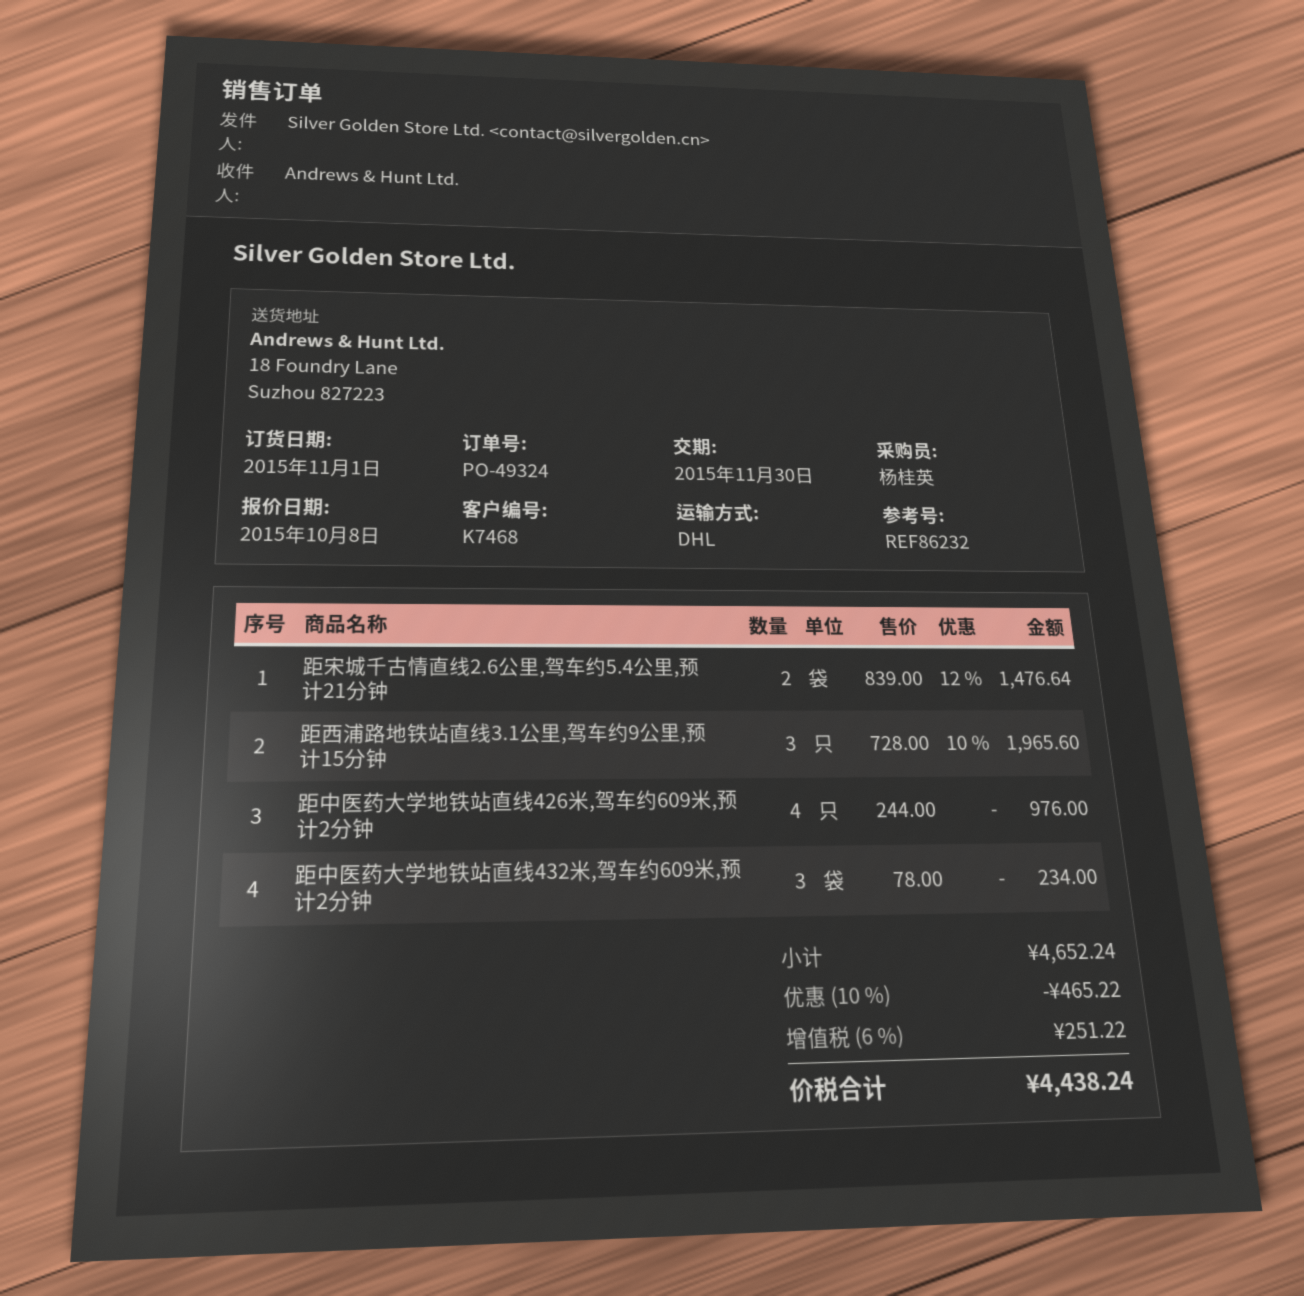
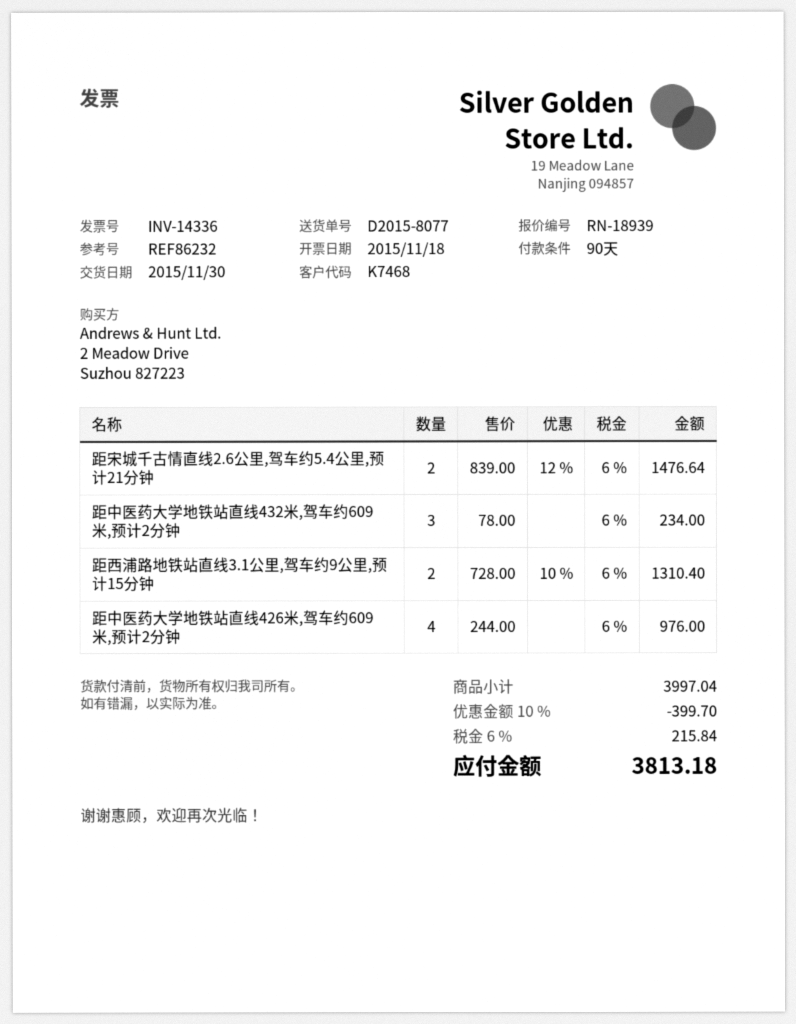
距西浦路地铁站直线3.1公里,驾车约9公里,预计15分钟: 3 x 728.00 - 10% = 1965.60 -> 2 x 728.00 - 10% = 1310.40
subtotal: 4652.24 -> 3997.04
discount: 10% = 465.22 -> 10% = 399.70
tax: 6% = 251.22 -> 6% = 215.84
total: 4438.24 -> 3813.18

